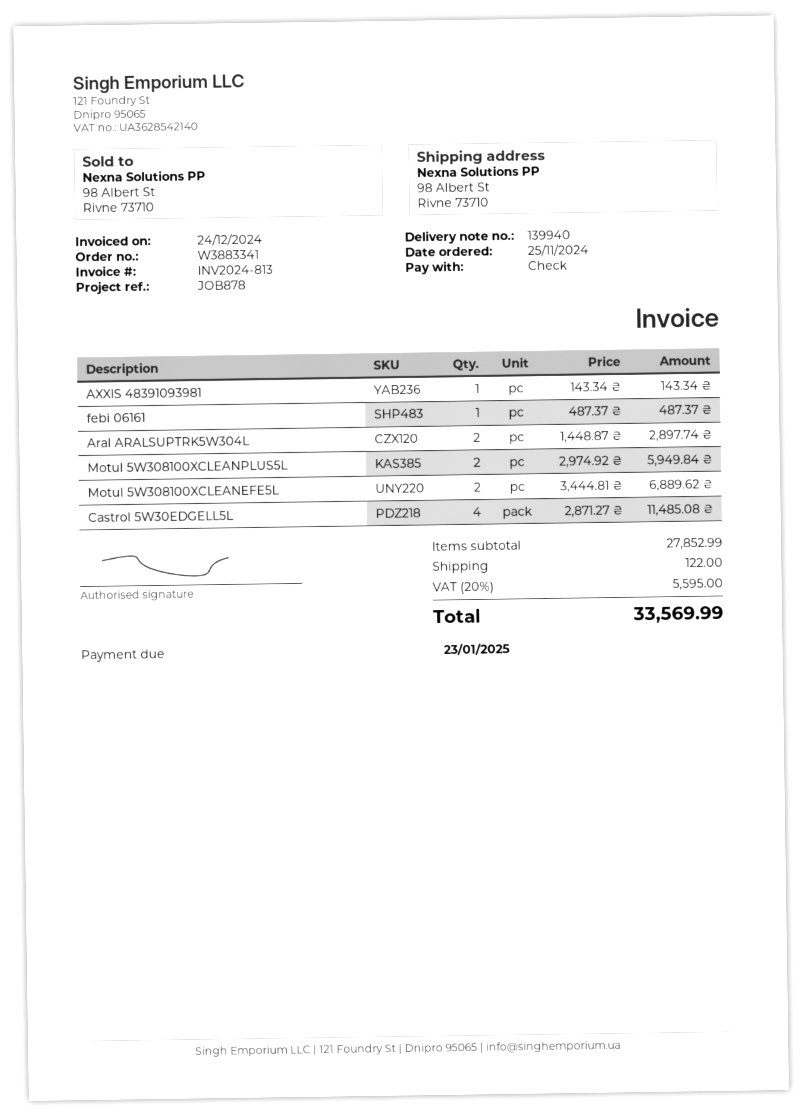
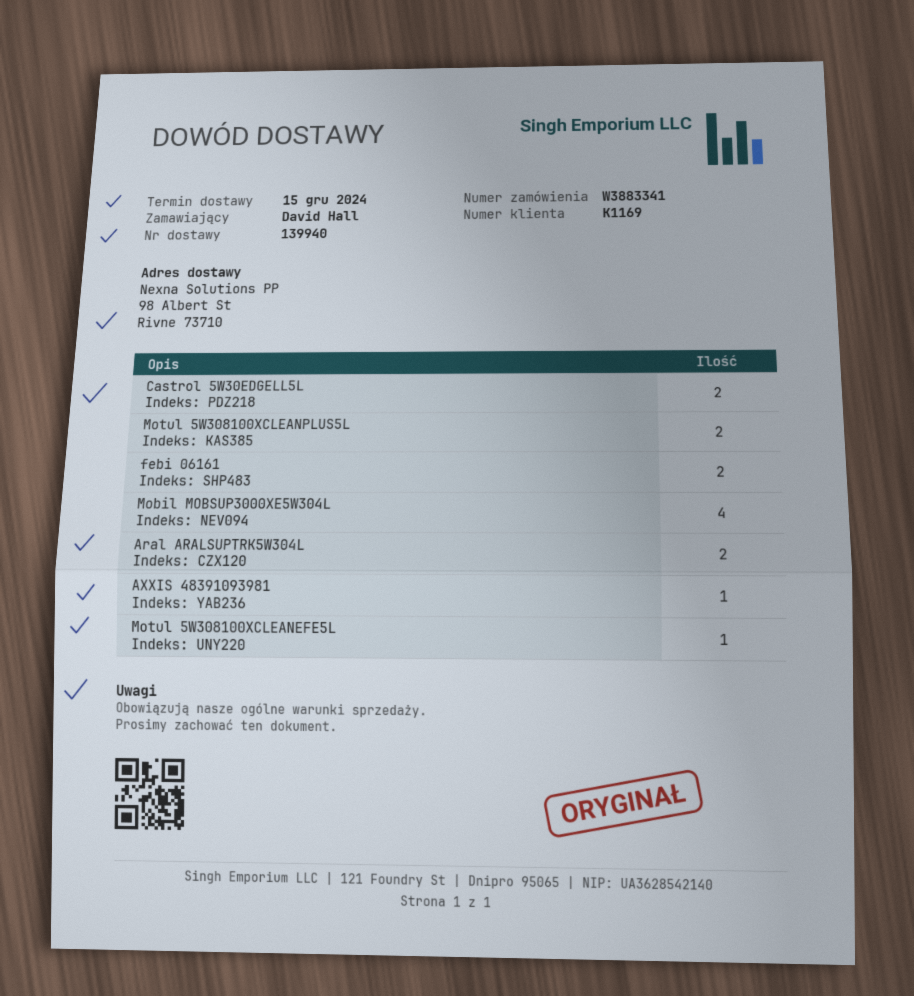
febi 06161: 1 -> 2
Motul 5W308100XCLEANEFE5L: 2 -> 1
Castrol 5W30EDGELL5L: 4 -> 2
Mobil MOBSUP3000XE5W304L: none -> 4

